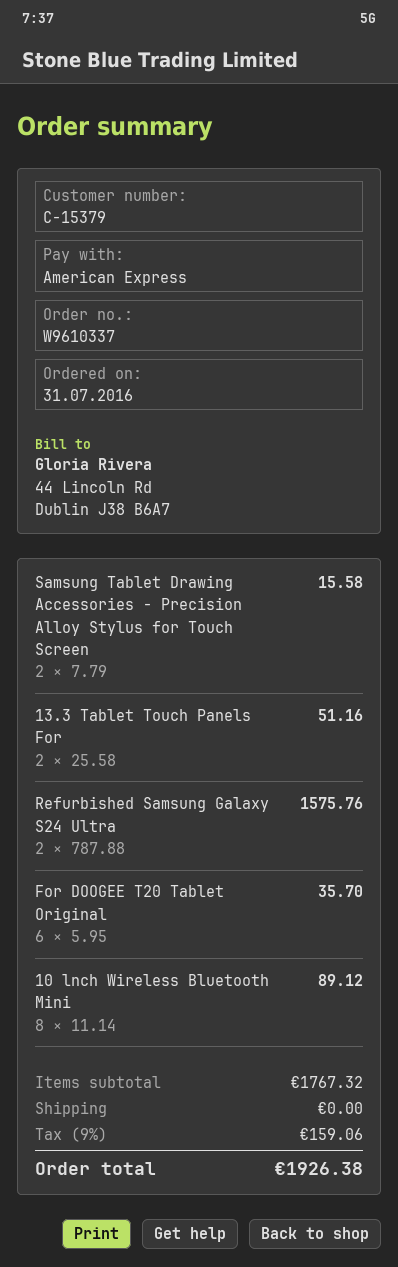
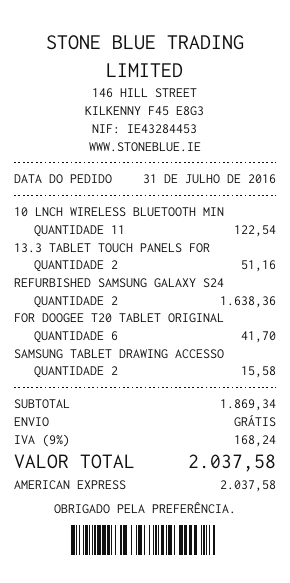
Refurbished Samsung Galaxy S24 Ultra: 2 for 1575.76 -> 2 for 1638.36
For DOOGEE T20 Tablet Original: 6 for 35.70 -> 6 for 41.70
10 lnch Wireless Bluetooth Mini: 8 for 89.12 -> 11 for 122.54
subtotal: 1767.32 -> 1869.34
tax: 9% = 159.06 -> 9% = 168.24
total: 1926.38 -> 2037.58

